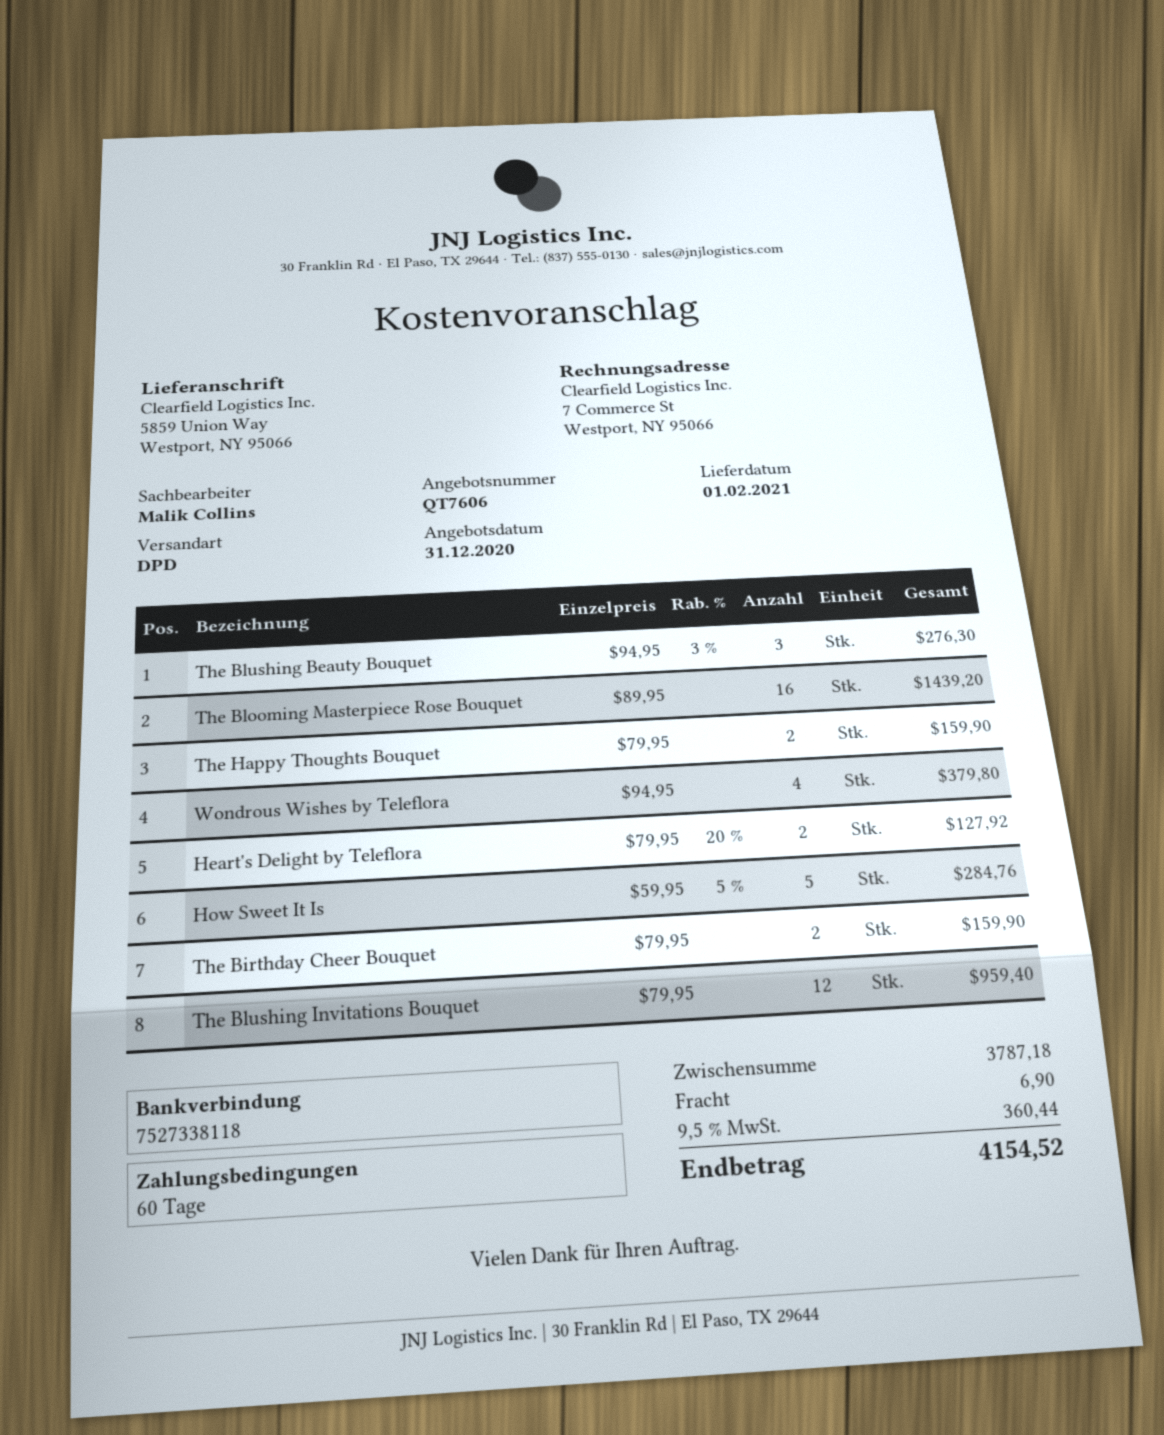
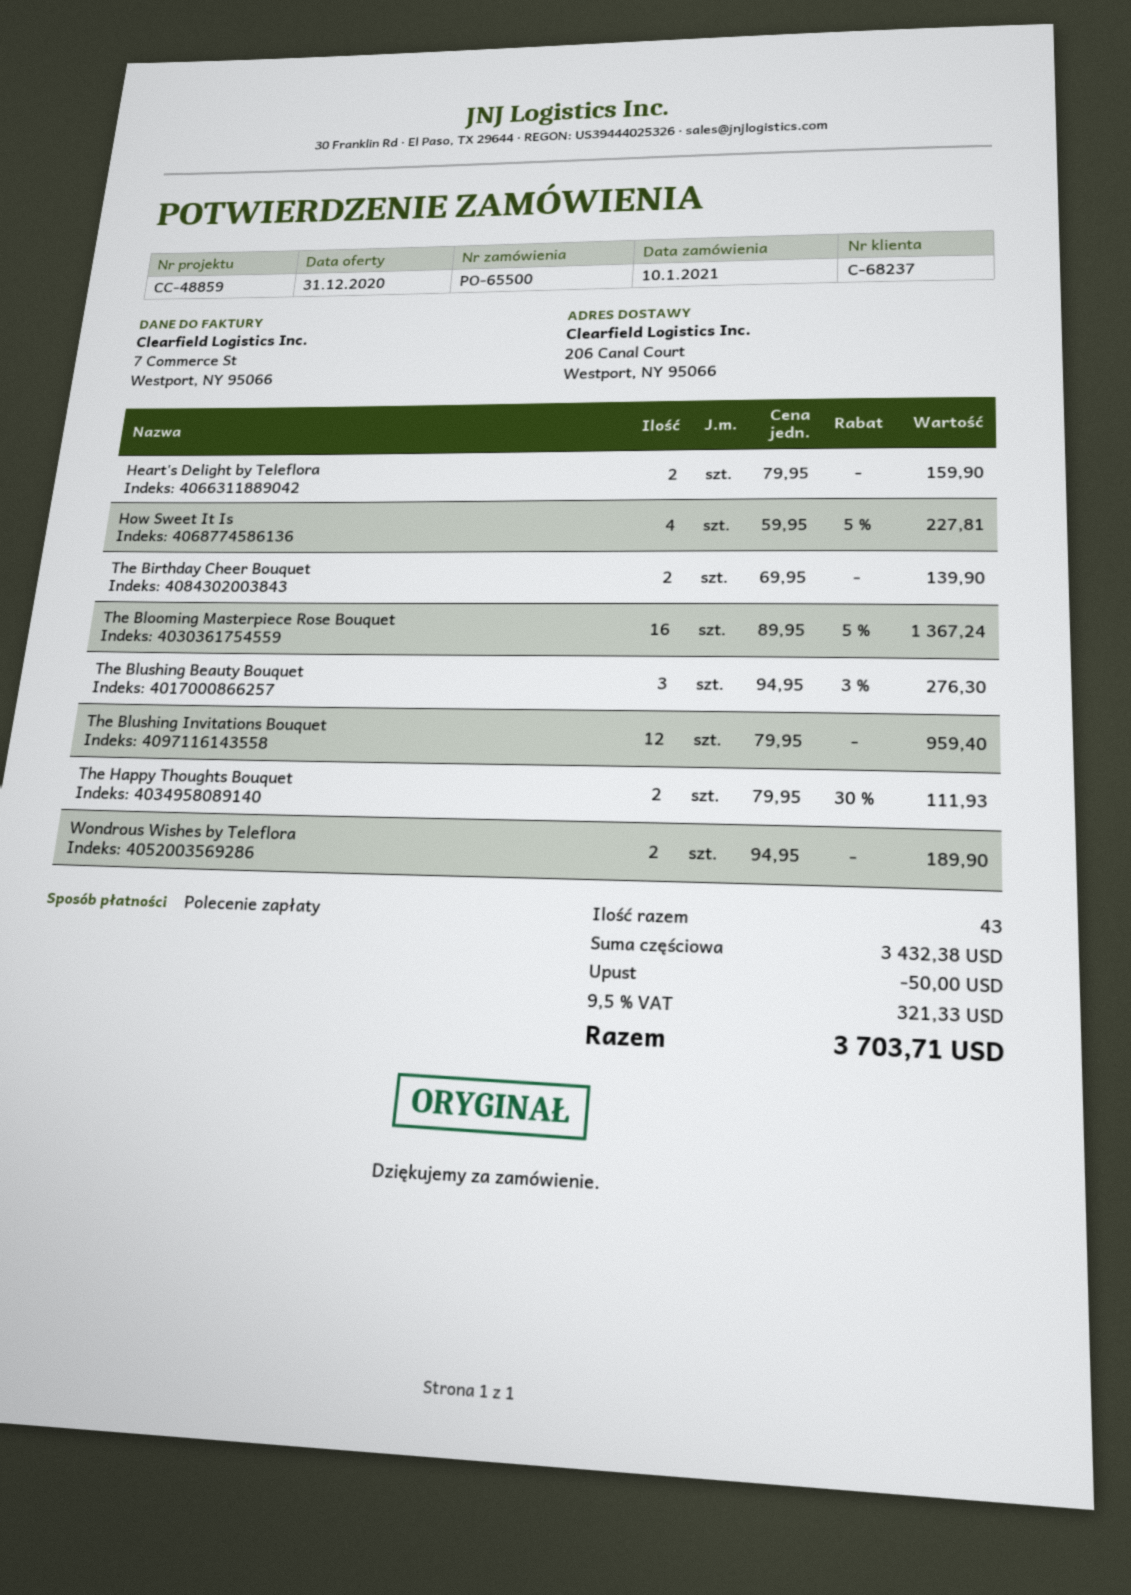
ship to: 5859 Union Way, Westport, NY 95066 -> 206 Canal Court, Westport, NY 95066
The Blooming Masterpiece Rose Bouquet: 16 x 89.95 = 1439.20 -> 16 x 89.95 - 5% = 1367.24
The Happy Thoughts Bouquet: 2 x 79.95 = 159.90 -> 2 x 79.95 - 30% = 111.93
Wondrous Wishes by Teleflora: 4 x 94.95 = 379.80 -> 2 x 94.95 = 189.90
Heart's Delight by Teleflora: 2 x 79.95 - 20% = 127.92 -> 2 x 79.95 = 159.90
How Sweet It Is: 5 x 59.95 - 5% = 284.76 -> 4 x 59.95 - 5% = 227.81
The Birthday Cheer Bouquet: 2 x 79.95 = 159.90 -> 2 x 69.95 = 139.90
subtotal: 3787.18 -> 3432.38
discount: none -> 50.00
shipping: 6.90 -> none
tax: 9.5% = 360.44 -> 9.5% = 321.33
total: 4154.52 -> 3703.71

